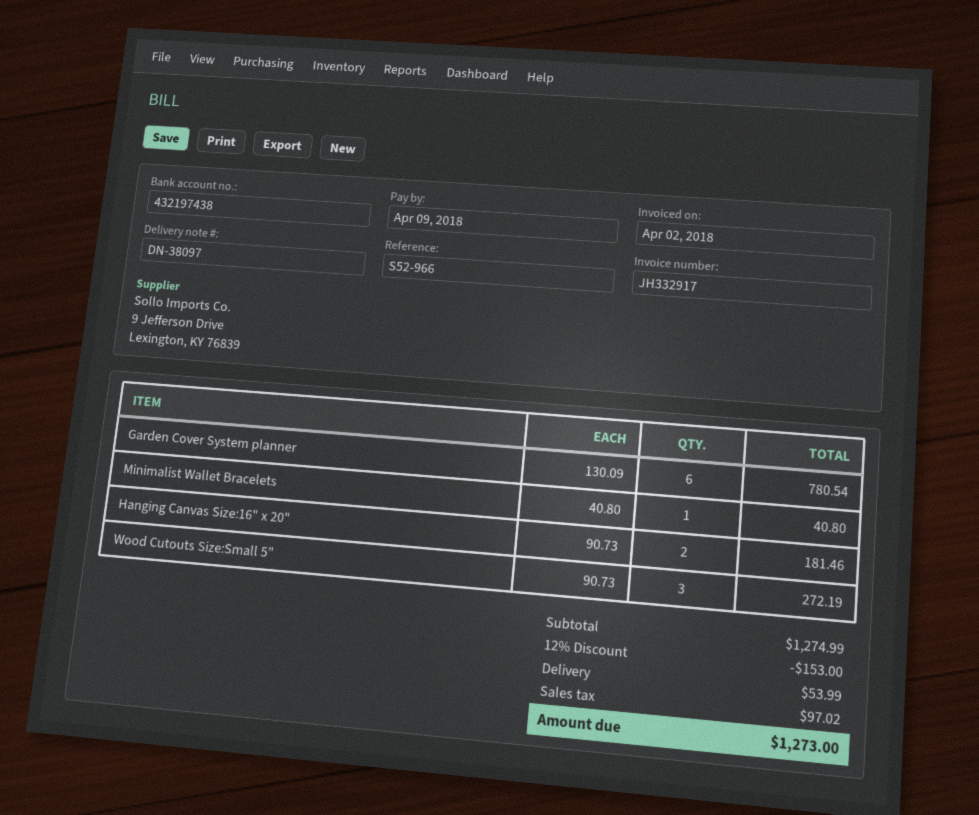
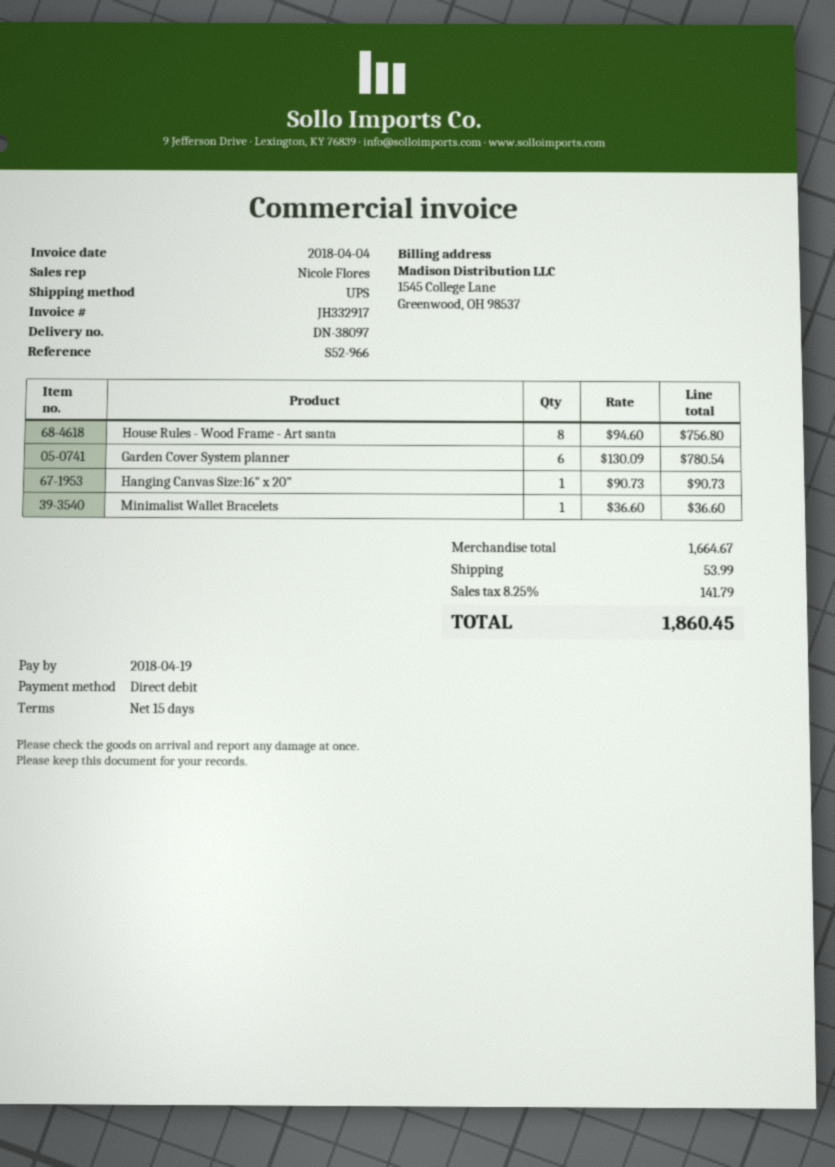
invoice date: 2018-04-02 -> 2018-04-04
due date: 2018-04-09 -> 2018-04-19
Minimalist Wallet Bracelets: 1 x 40.80 = 40.80 -> 1 x 36.60 = 36.60
Hanging Canvas Size:16" x 20": 2 x 90.73 = 181.46 -> 1 x 90.73 = 90.73
Wood Cutouts Size:Small 5": 3 x 90.73 = 272.19 -> none
House Rules - Wood Frame - Art santa: none -> 8 x 94.60 = 756.80
subtotal: 1274.99 -> 1664.67
discount: 12% = 153.00 -> none
tax: 97.02 -> 141.79
total: 1273.00 -> 1860.45

